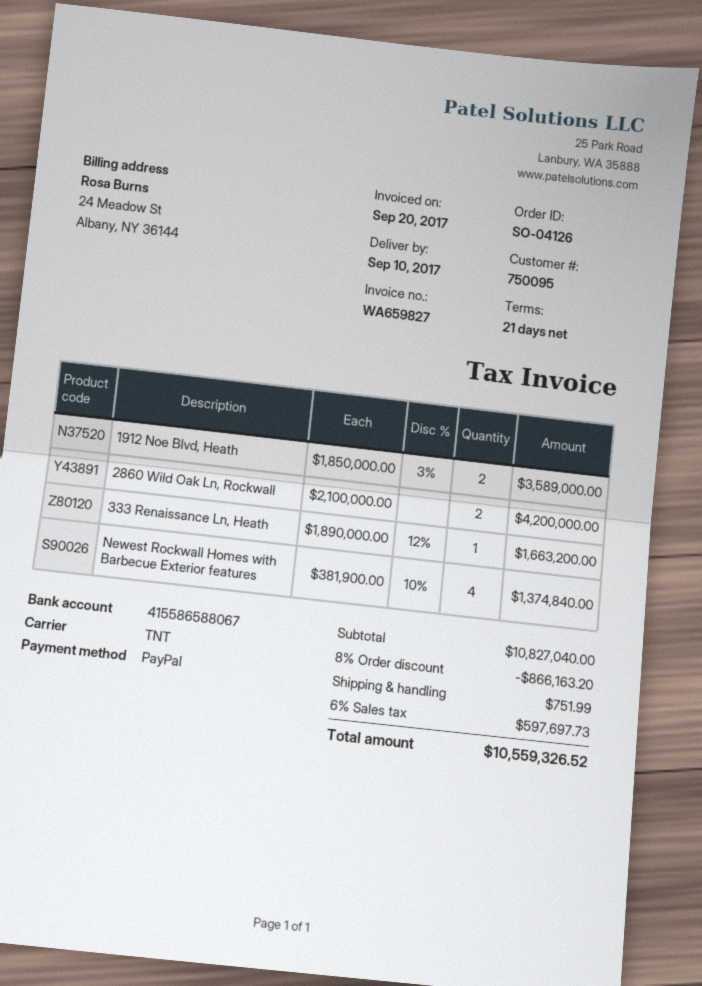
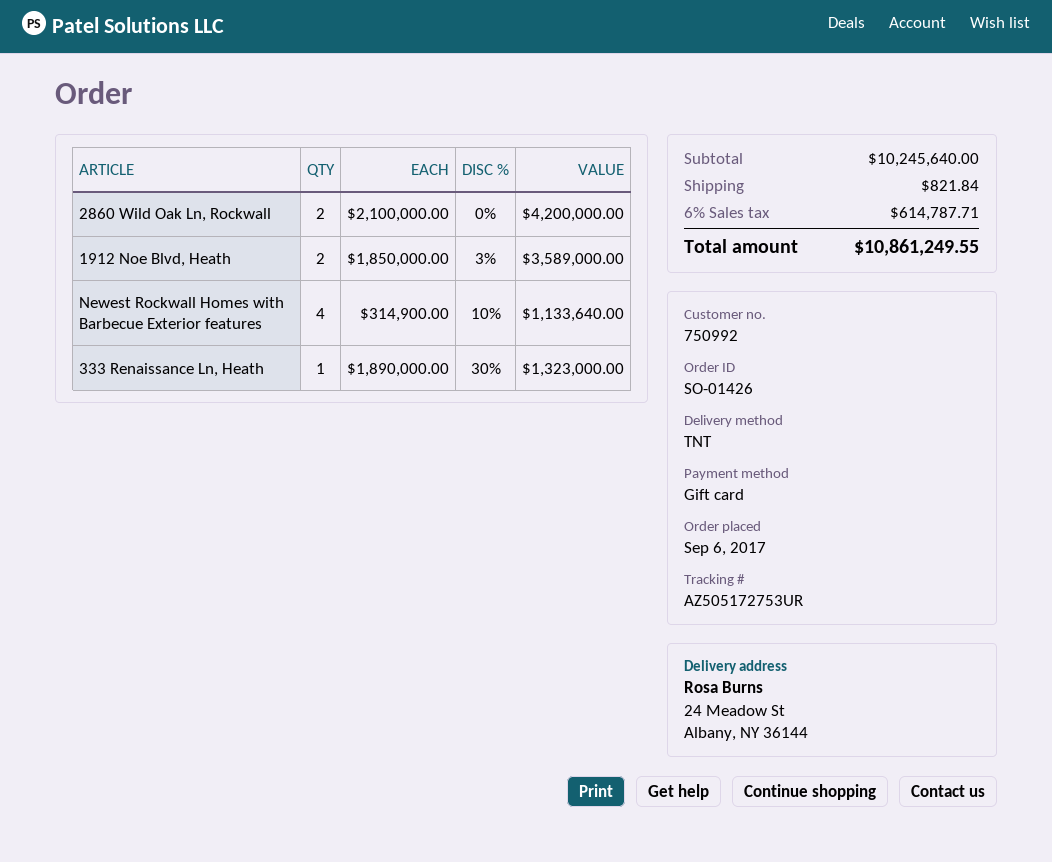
order number: SO-04126 -> SO-01426
customer number: 750095 -> 750992
payment method: PayPal -> gift card
333 Renaissance Ln, Heath: 1 x 1890000.00 - 12% = 1663200.00 -> 1 x 1890000.00 - 30% = 1323000.00
Newest Rockwall Homes with Barbecue Exterior features: 4 x 381900.00 - 10% = 1374840.00 -> 4 x 314900.00 - 10% = 1133640.00
subtotal: 10827040.00 -> 10245640.00
discount: 8% = 866163.20 -> none
shipping: 751.99 -> 821.84
tax: 6% = 597697.73 -> 6% = 614787.71
total: 10559326.52 -> 10861249.55

